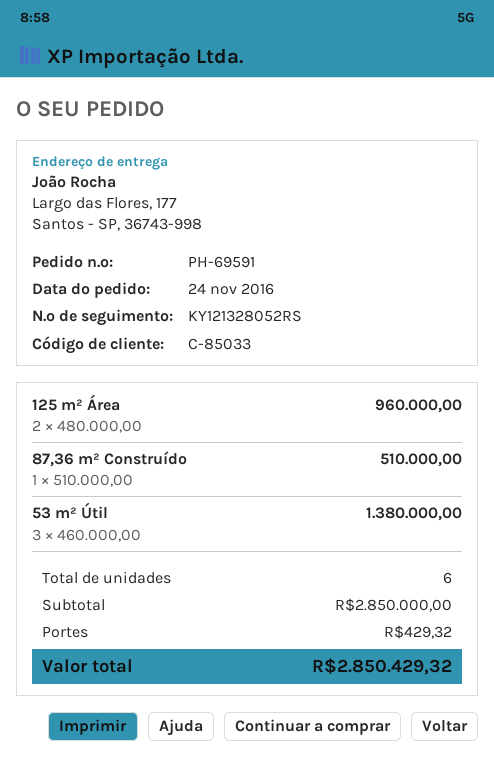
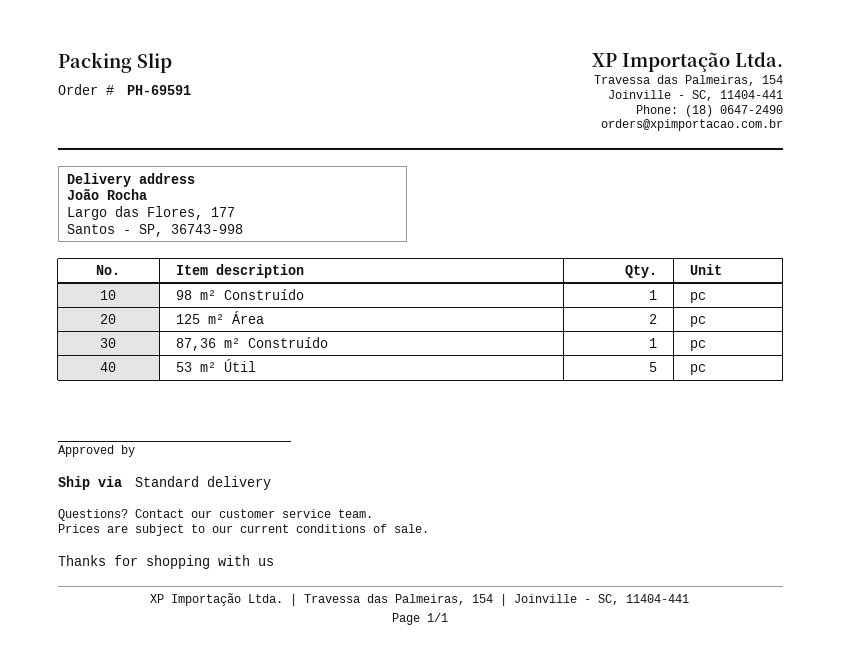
53 m² Útil: 3 -> 5
98 m² Construído: none -> 1

